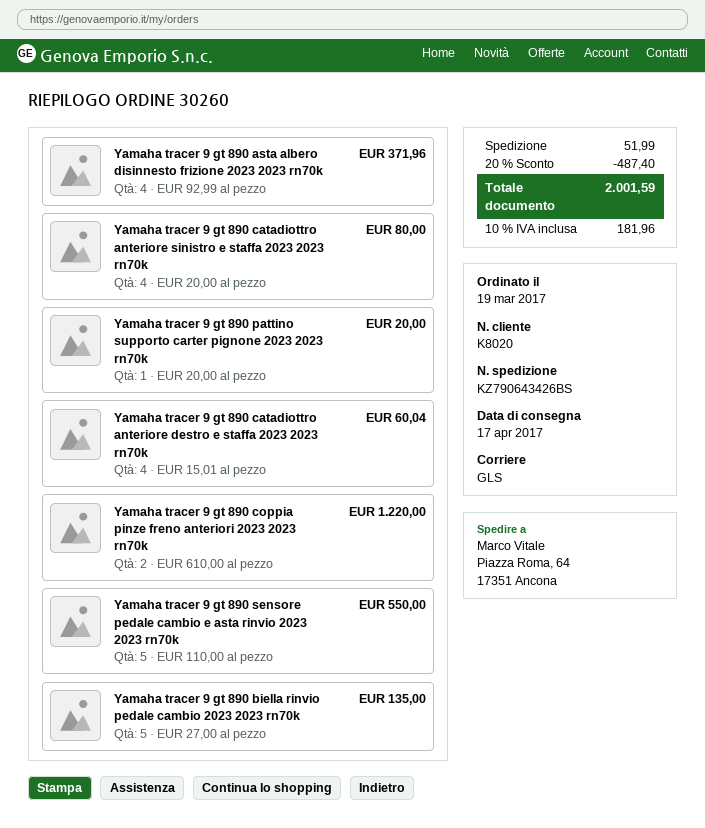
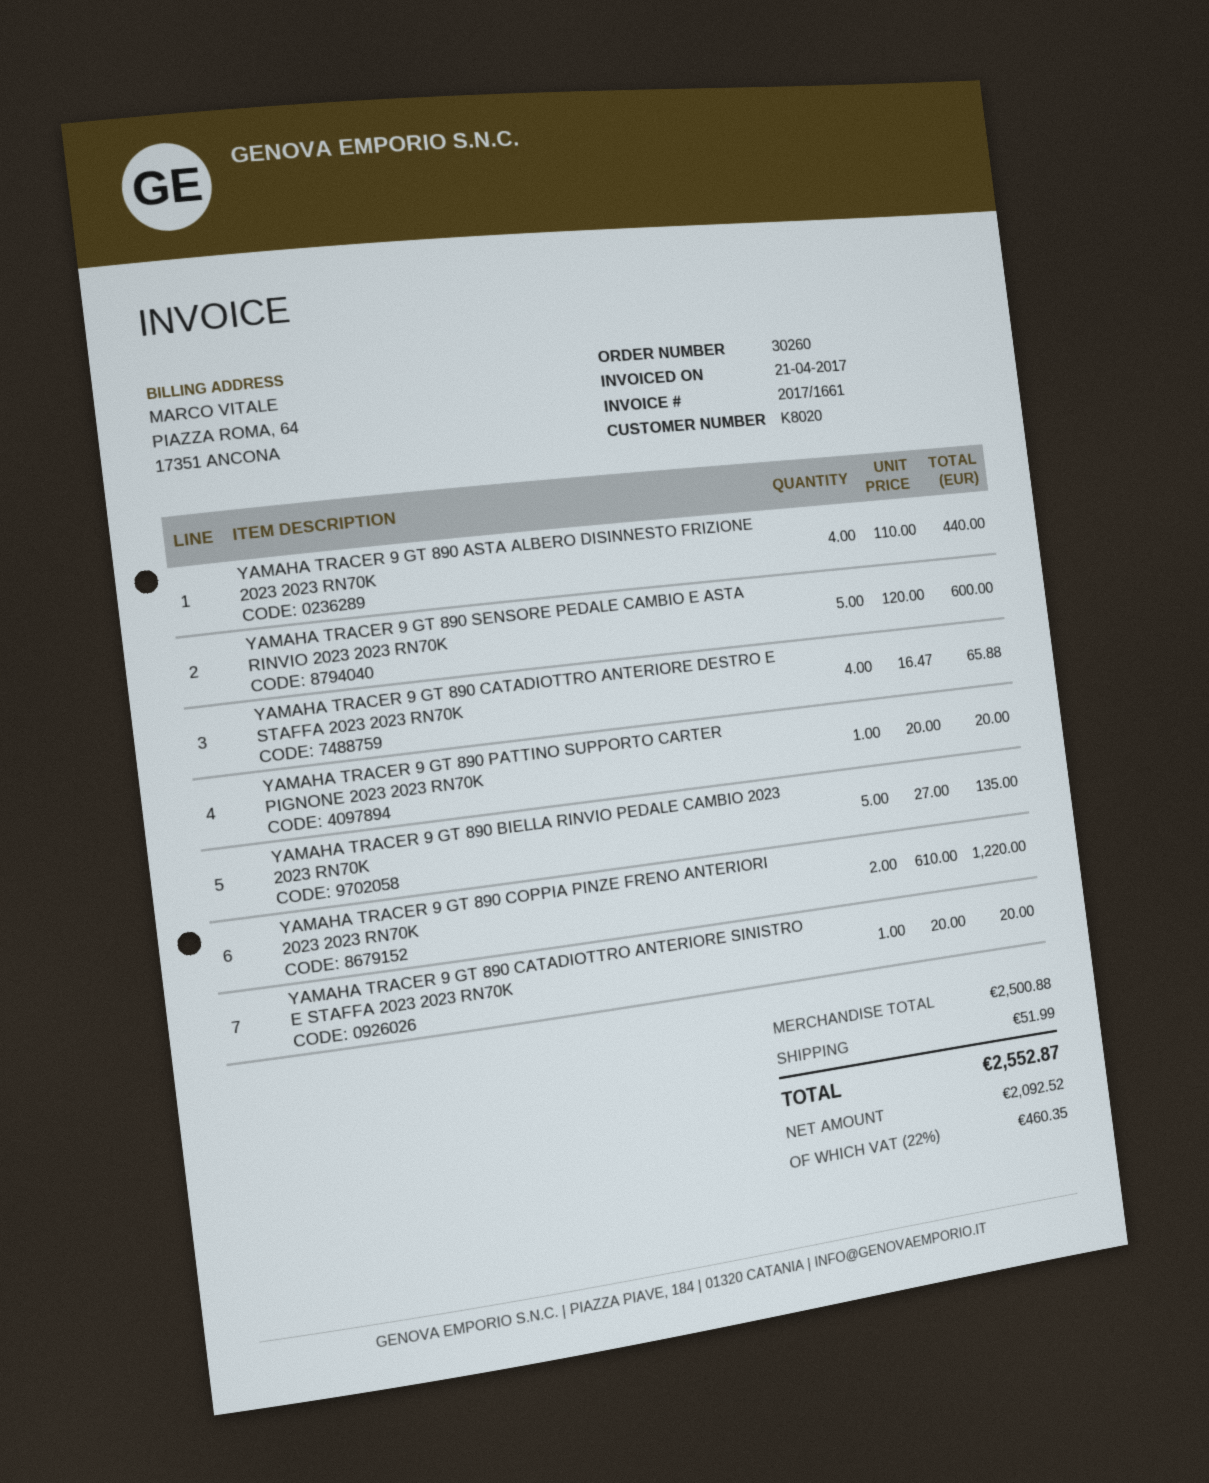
Yamaha tracer 9 gt 890 asta albero disinnesto frizione 2023 2023 rn70k: 4 x 92.99 = 371.96 -> 4 x 110.00 = 440.00
Yamaha tracer 9 gt 890 catadiottro anteriore sinistro e staffa 2023 2023 rn70k: 4 x 20.00 = 80.00 -> 1 x 20.00 = 20.00
Yamaha tracer 9 gt 890 catadiottro anteriore destro e staffa 2023 2023 rn70k: 4 x 15.01 = 60.04 -> 4 x 16.47 = 65.88
Yamaha tracer 9 gt 890 sensore pedale cambio e asta rinvio 2023 2023 rn70k: 5 x 110.00 = 550.00 -> 5 x 120.00 = 600.00
discount: 20% = 487.40 -> none
tax: 10% = 181.96 -> 22% = 460.35
total: 2001.59 -> 2552.87

